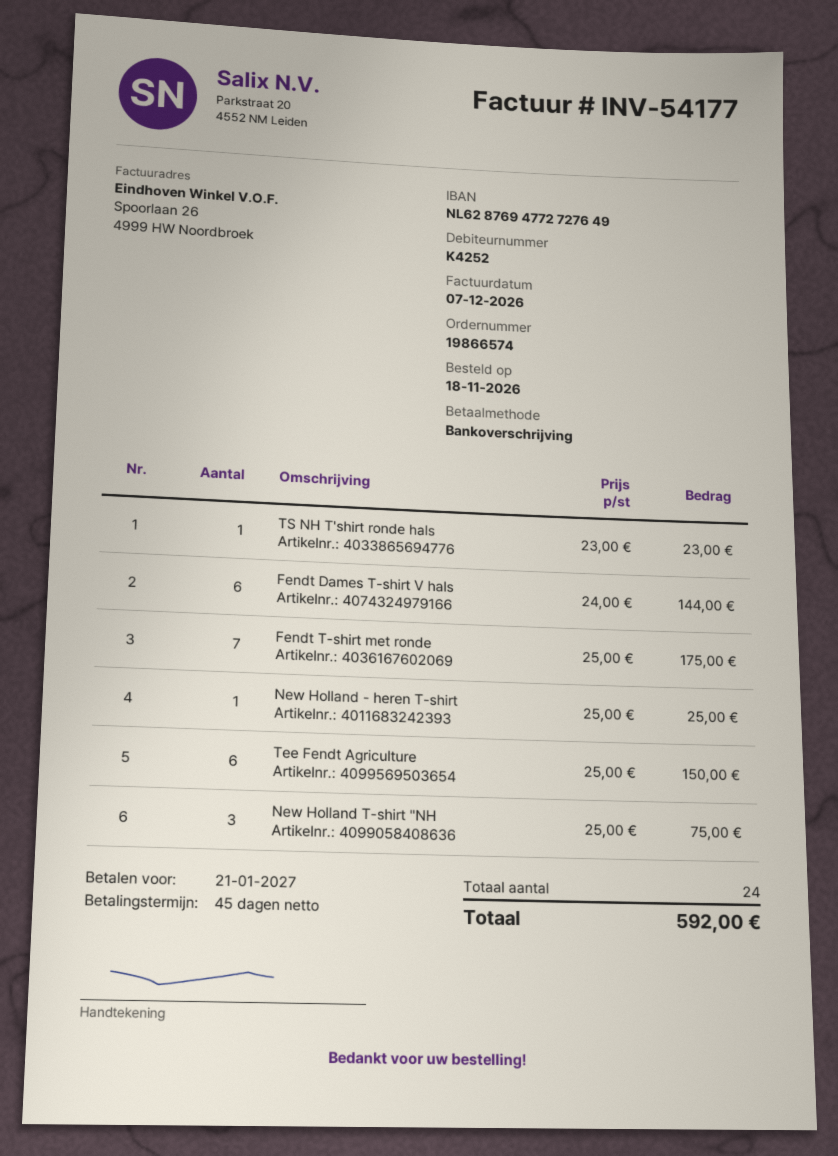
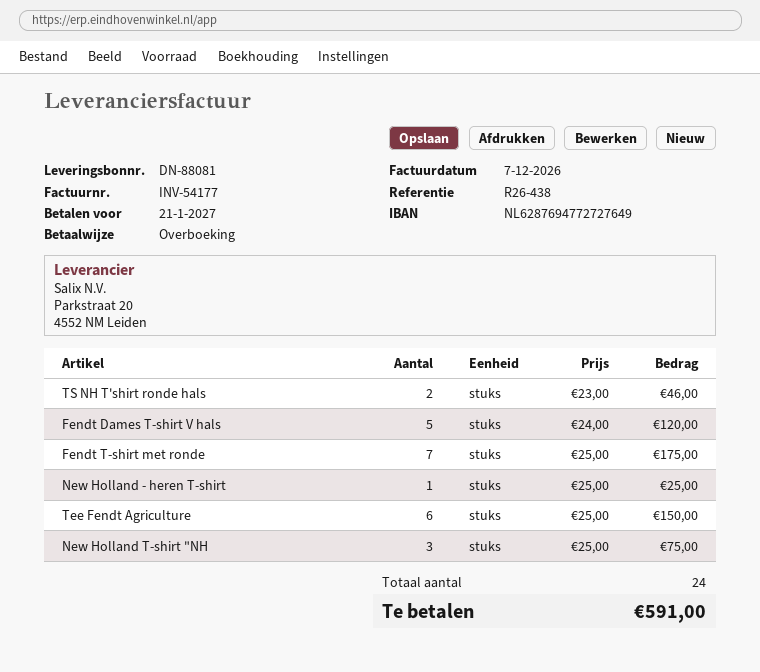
TS NH T'shirt ronde hals: 1 x 23.00 = 23.00 -> 2 x 23.00 = 46.00
Fendt Dames T-shirt V hals: 6 x 24.00 = 144.00 -> 5 x 24.00 = 120.00
total: 592.00 -> 591.00

